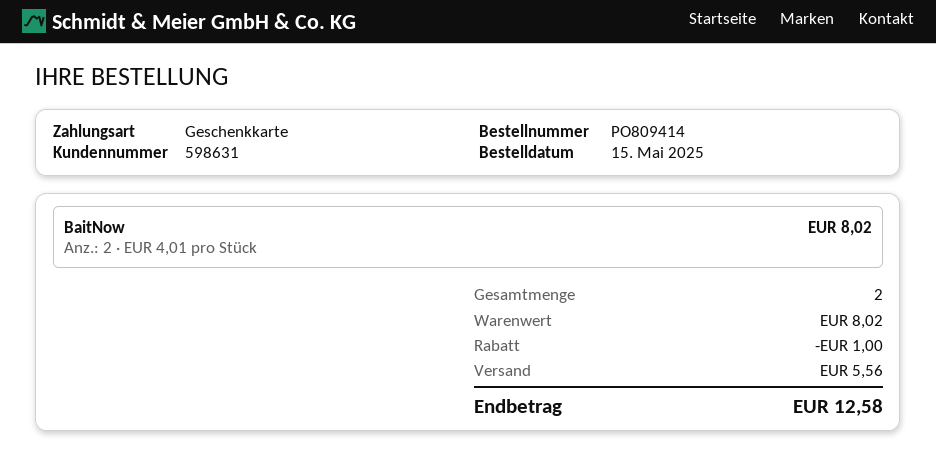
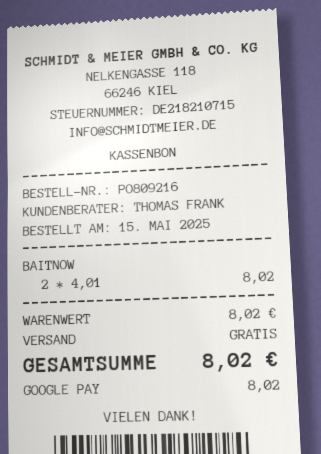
order number: PO809414 -> PO809216
payment method: gift card -> Google Pay
discount: 1.00 -> none
shipping: 5.56 -> 0.00
total: 12.58 -> 8.02

